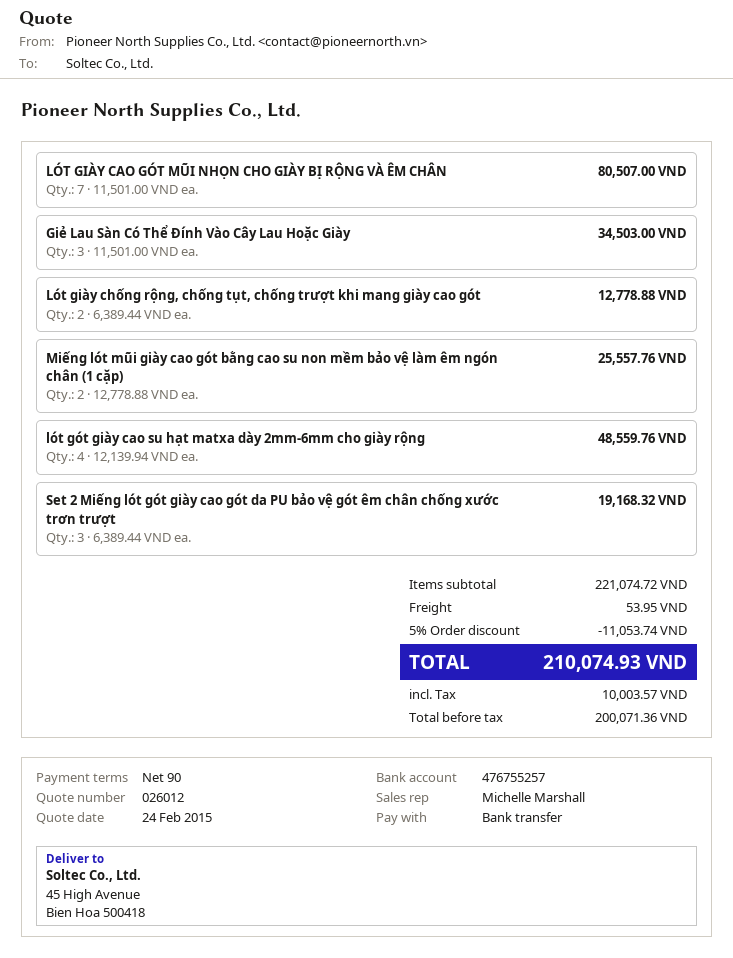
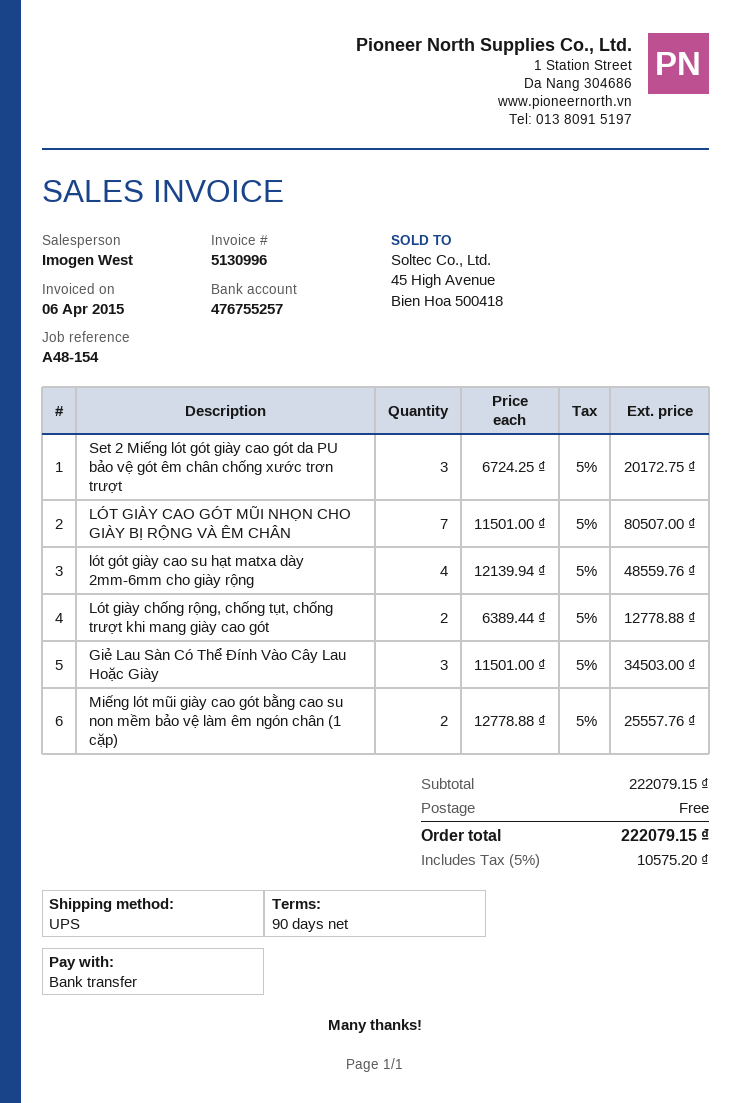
sales rep: Michelle Marshall -> Imogen West
Set 2 Miếng lót gót giày cao gót da PU bảo vệ gót êm chân chống xước trơn trượt: 3 x 6389.44 = 19168.32 -> 3 x 6724.25 = 20172.75
subtotal: 221074.72 -> 222079.15
discount: 5% = 11053.74 -> none
shipping: 53.95 -> 0.00
tax: 10003.57 -> 10575.20
total: 210074.93 -> 222079.15

